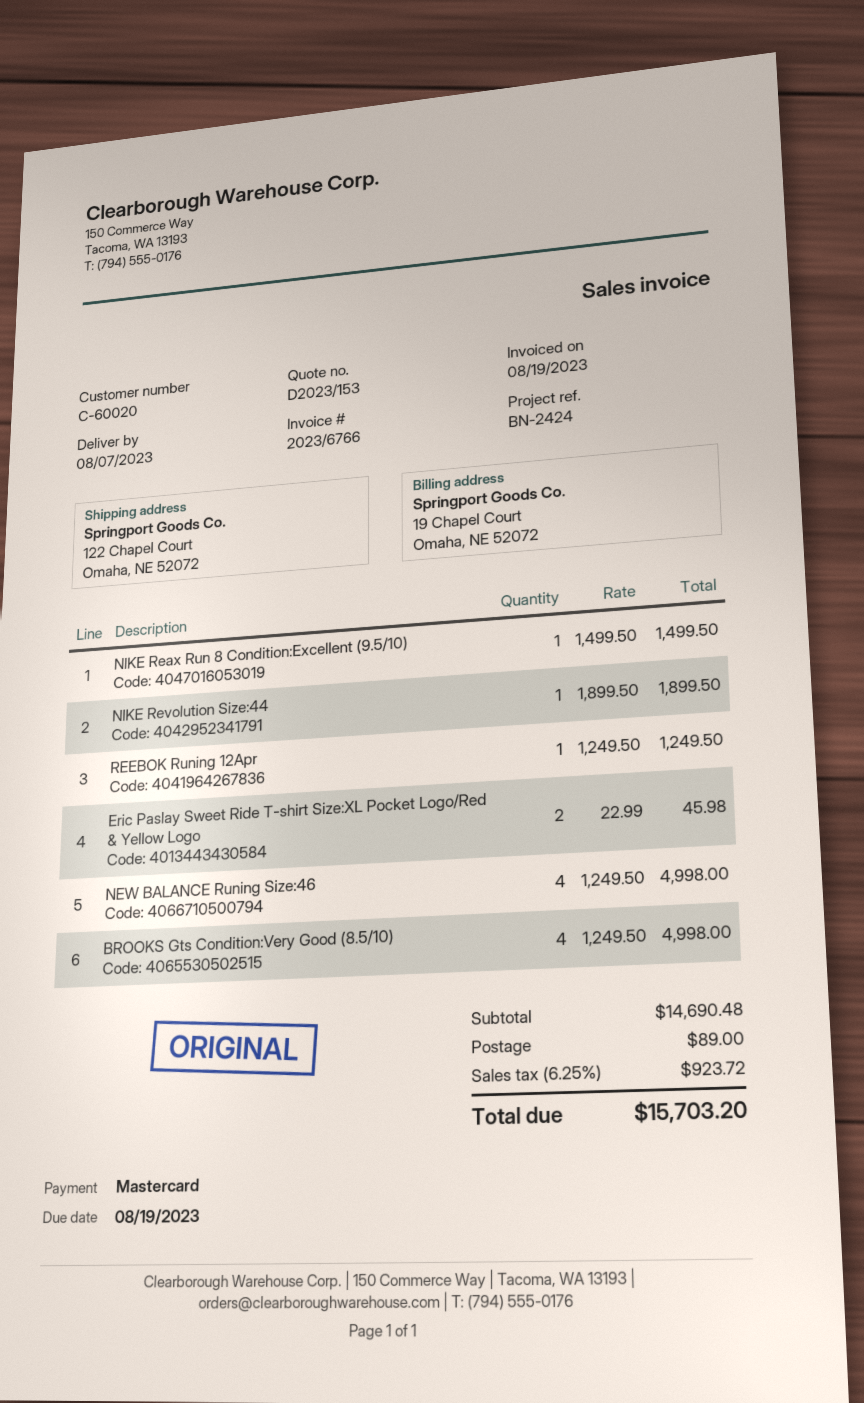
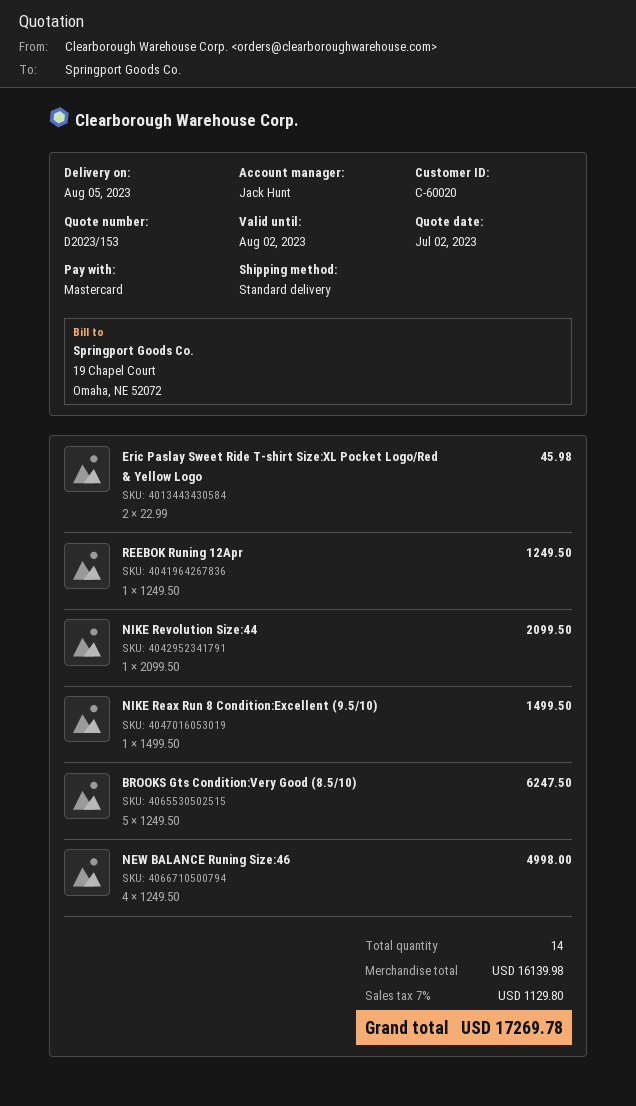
delivery date: 2023-08-07 -> 2023-08-05
NIKE Revolution Size:44: 1 x 1899.50 = 1899.50 -> 1 x 2099.50 = 2099.50
BROOKS Gts Condition:Very Good (8.5/10): 4 x 1249.50 = 4998.00 -> 5 x 1249.50 = 6247.50
subtotal: 14690.48 -> 16139.98
shipping: 89.00 -> none
tax: 6.25% = 923.72 -> 7% = 1129.80
total: 15703.20 -> 17269.78

